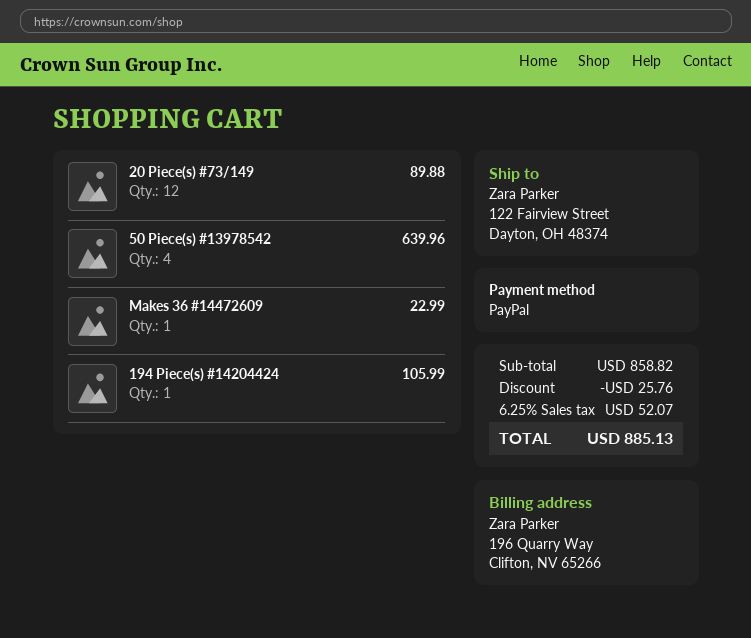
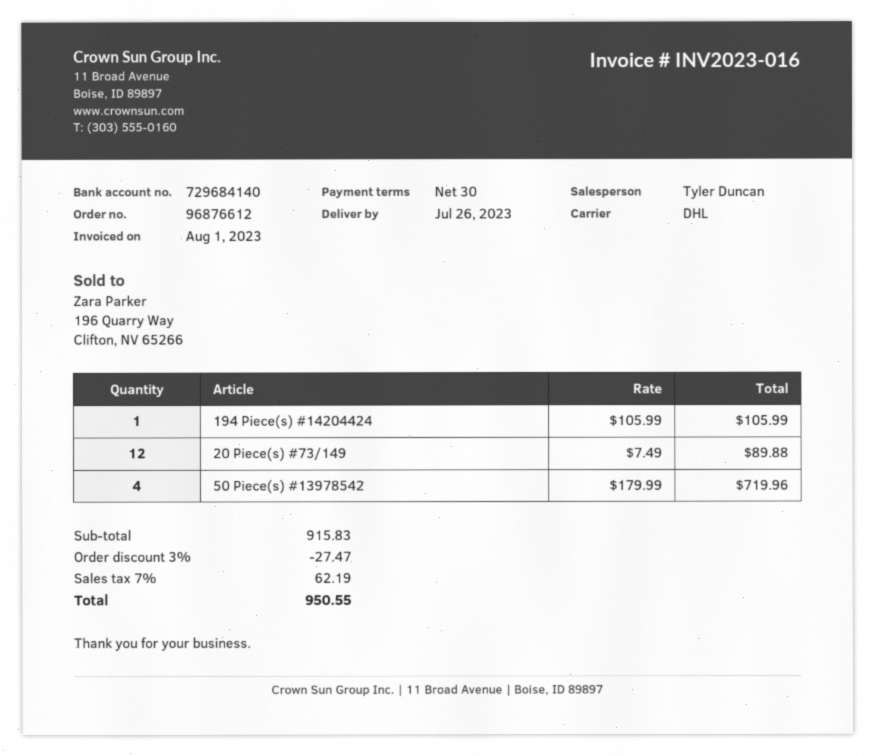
50 Piece(s) #13978542: 4 for 639.96 -> 4 for 719.96
Makes 36 #14472609: 1 for 22.99 -> none
subtotal: 858.82 -> 915.83
discount: 25.76 -> 27.47
tax: 6.25% = 52.07 -> 7% = 62.19
total: 885.13 -> 950.55

